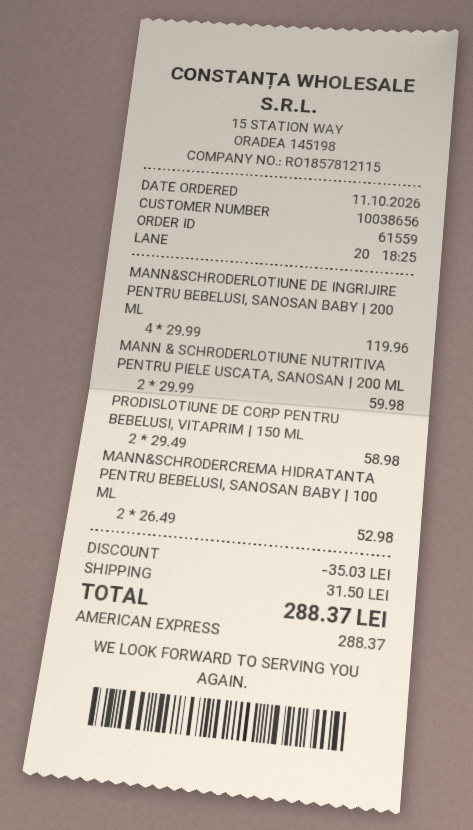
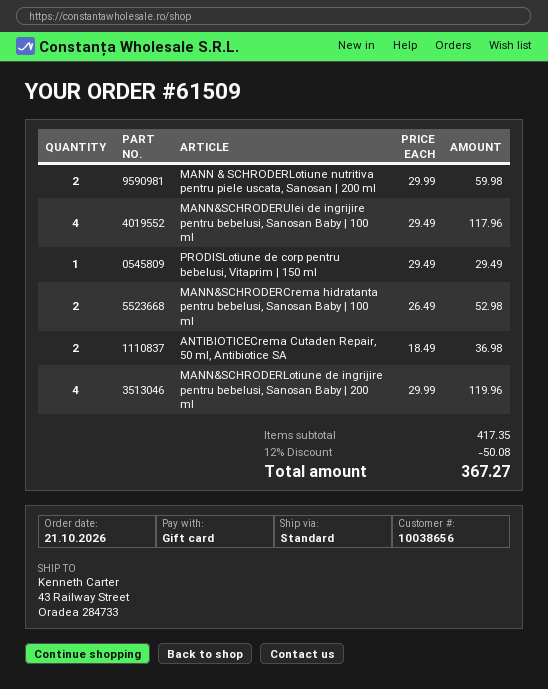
order number: 61559 -> 61509
order date: 2026-10-11 -> 2026-10-21
payment method: American Express -> gift card
PRODISLOTIUNE DE CORP PENTRU BEBELUSI, VITAPRIM | 150 ML: 2 x 29.49 = 58.98 -> 1 x 29.49 = 29.49
MANN&SCHRODERUlei de ingrijire pentru bebelusi, Sanosan Baby | 100 ml: none -> 4 x 29.49 = 117.96
ANTIBIOTICECrema Cutaden Repair, 50 ml, Antibiotice SA: none -> 2 x 18.49 = 36.98
discount: 35.03 -> 50.08
shipping: 31.50 -> none
total: 288.37 -> 367.27

